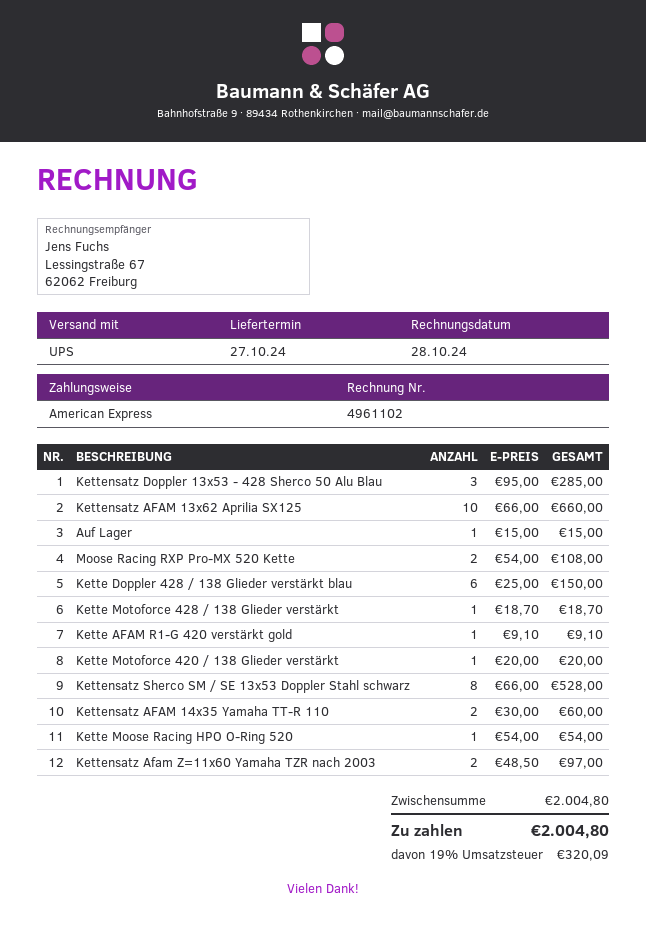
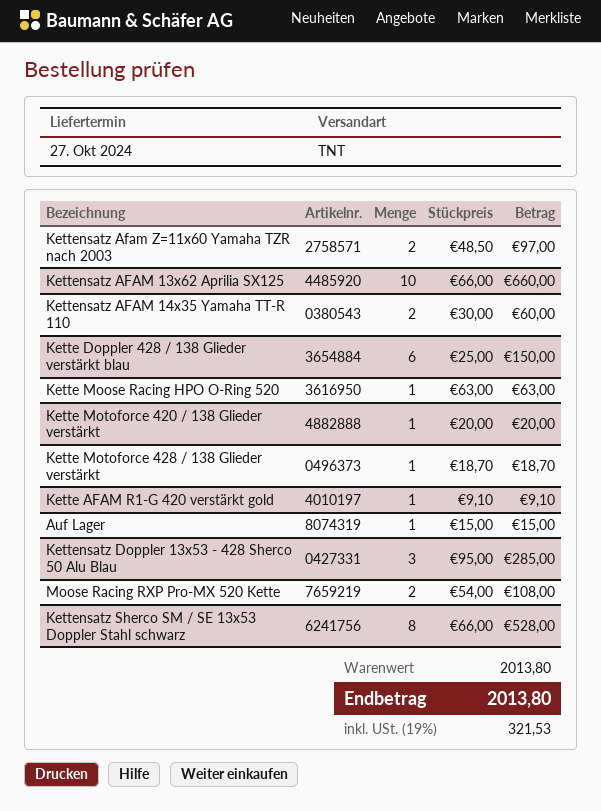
shipping method: UPS -> TNT
Kette Moose Racing HPO O-Ring 520: 1 x 54.00 = 54.00 -> 1 x 63.00 = 63.00
subtotal: 2004.80 -> 2013.80
tax: 19% = 320.09 -> 19% = 321.53
total: 2004.80 -> 2013.80

